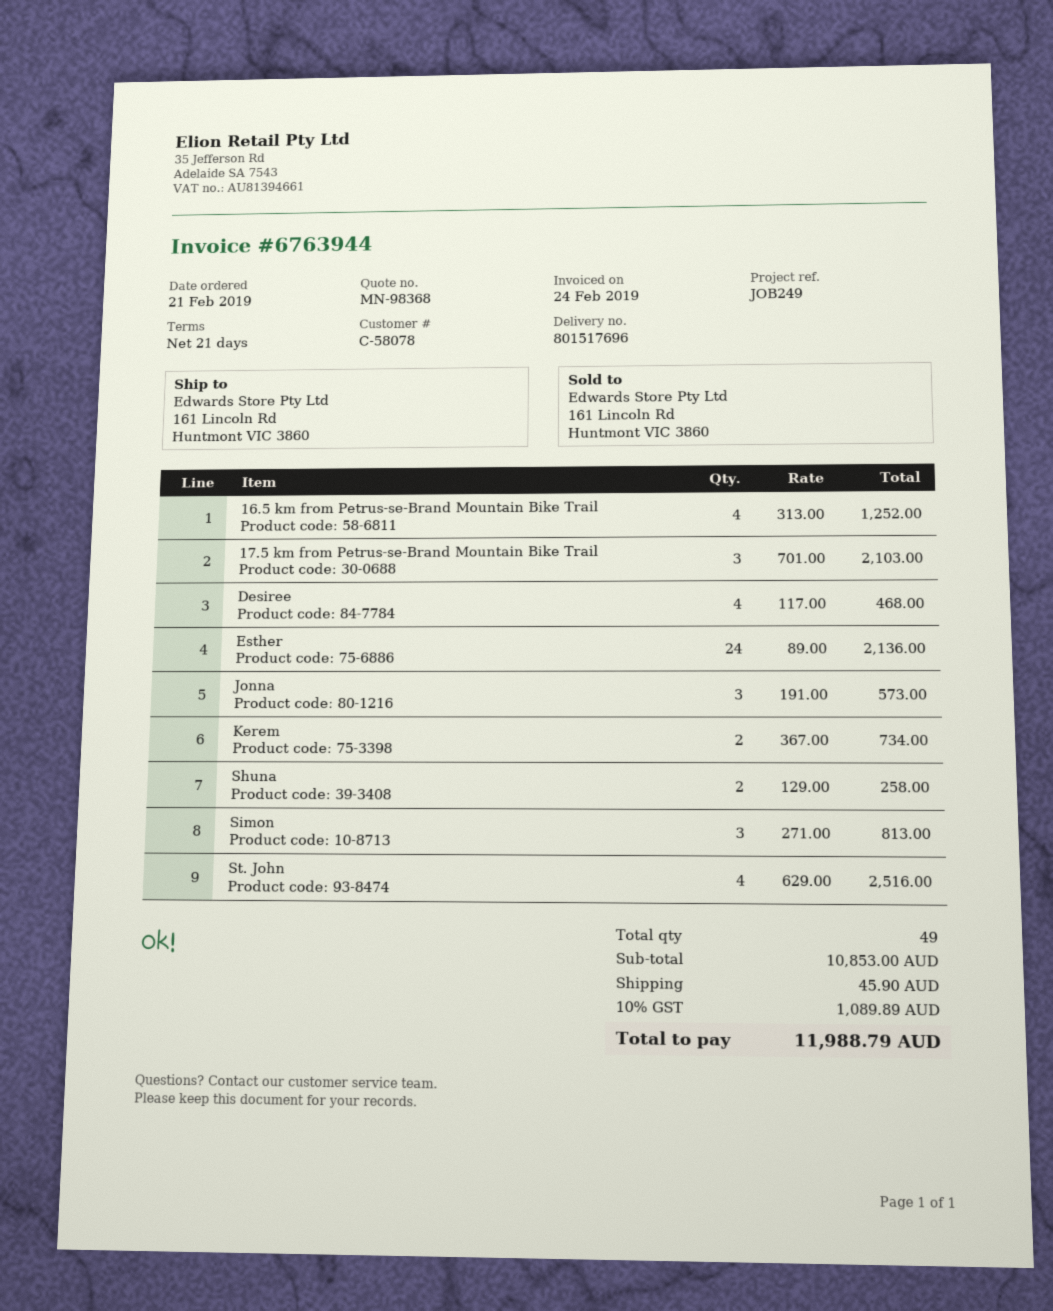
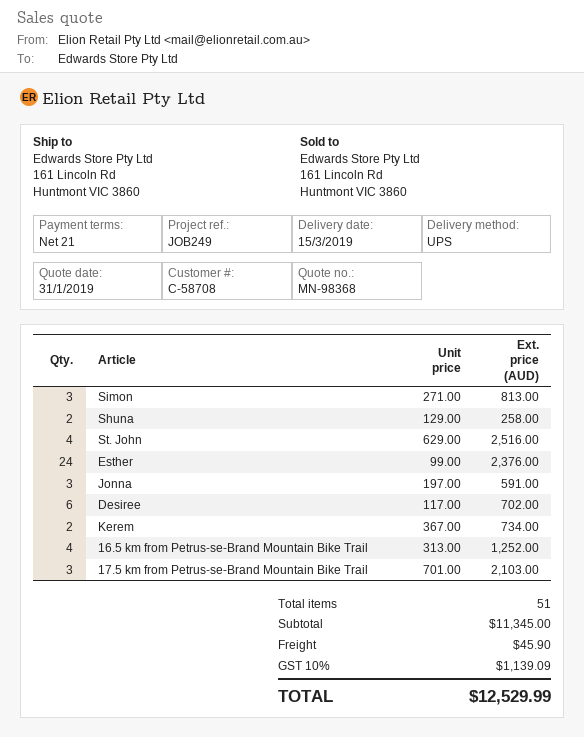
customer number: C-58078 -> C-58708
Desiree: 4 x 117.00 = 468.00 -> 6 x 117.00 = 702.00
Esther: 24 x 89.00 = 2136.00 -> 24 x 99.00 = 2376.00
Jonna: 3 x 191.00 = 573.00 -> 3 x 197.00 = 591.00
total quantity: 49 -> 51
subtotal: 10853.00 -> 11345.00
tax: 10% = 1089.89 -> 10% = 1139.09
total: 11988.79 -> 12529.99

